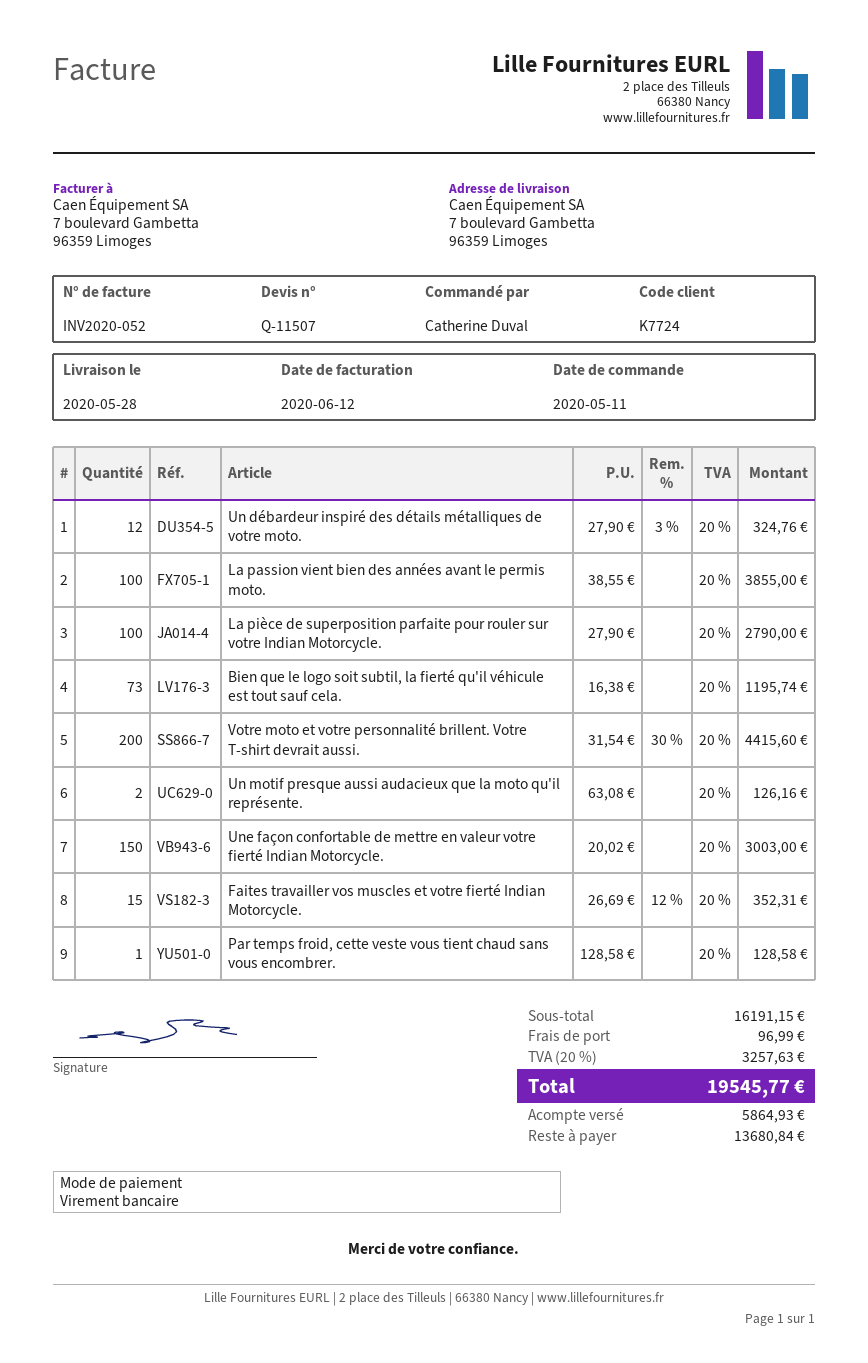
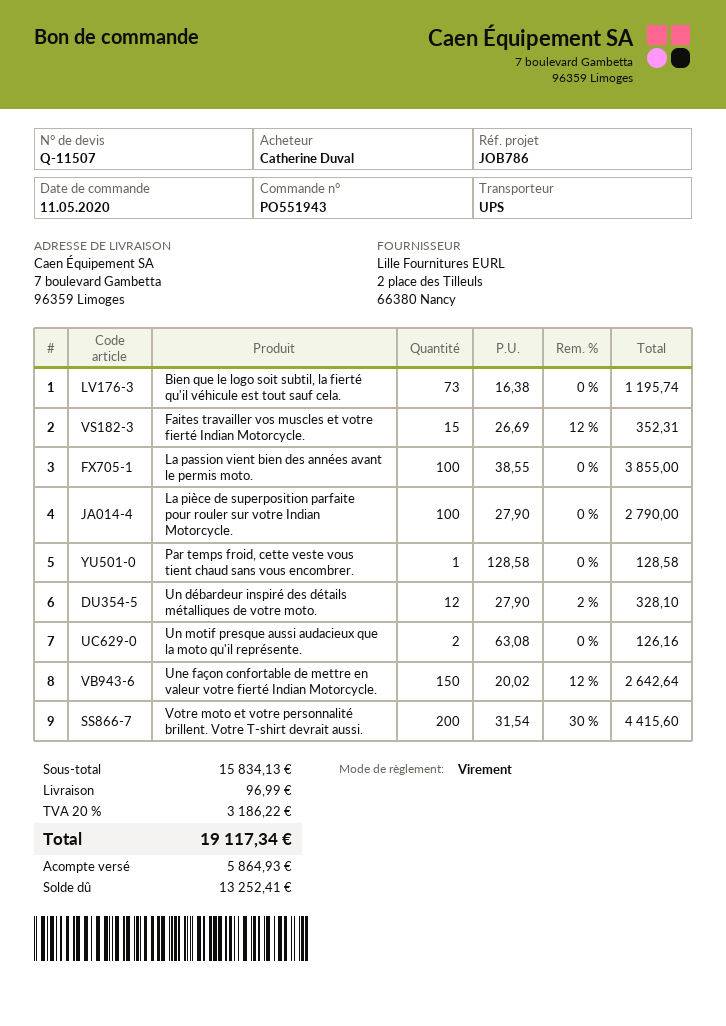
Un débardeur inspiré des détails métalliques de votre moto.: 12 x 27.90 - 3% = 324.76 -> 12 x 27.90 - 2% = 328.10
Une façon confortable de mettre en valeur votre fierté Indian Motorcycle.: 150 x 20.02 = 3003.00 -> 150 x 20.02 - 12% = 2642.64
subtotal: 16191.15 -> 15834.13
tax: 20% = 3257.63 -> 20% = 3186.22
total: 19545.77 -> 19117.34
balance: 13680.84 -> 13252.41

